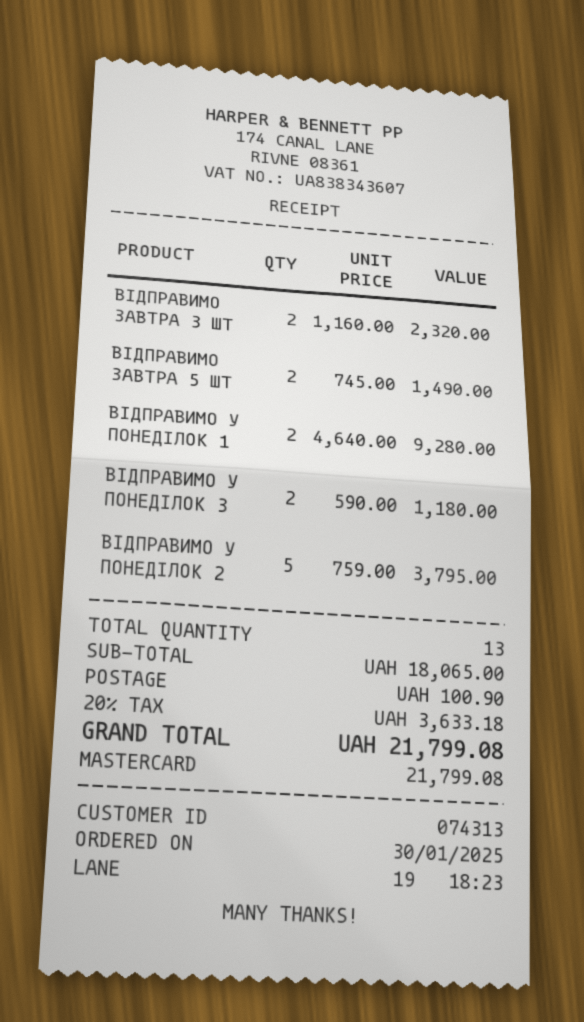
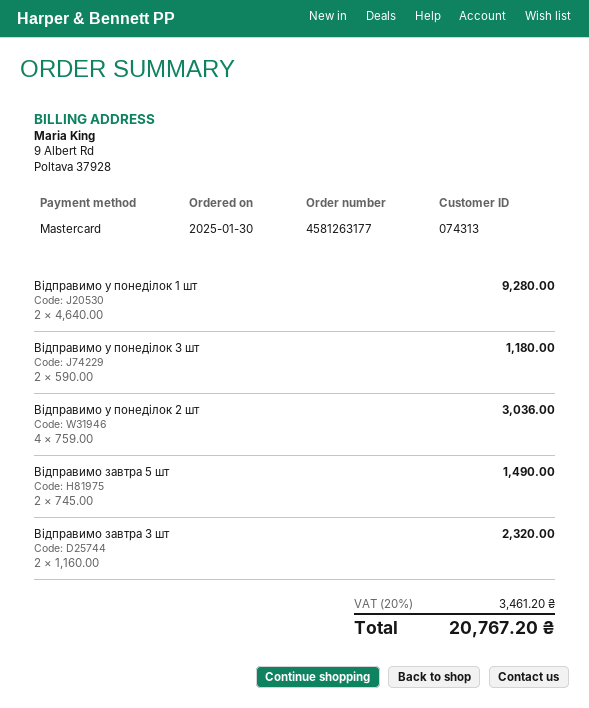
ВІДПРАВИМО У ПОНЕДІЛОК 2: 5 x 759.00 = 3795.00 -> 4 x 759.00 = 3036.00
shipping: 100.90 -> none
tax: 20% = 3633.18 -> 20% = 3461.20
total: 21799.08 -> 20767.20

